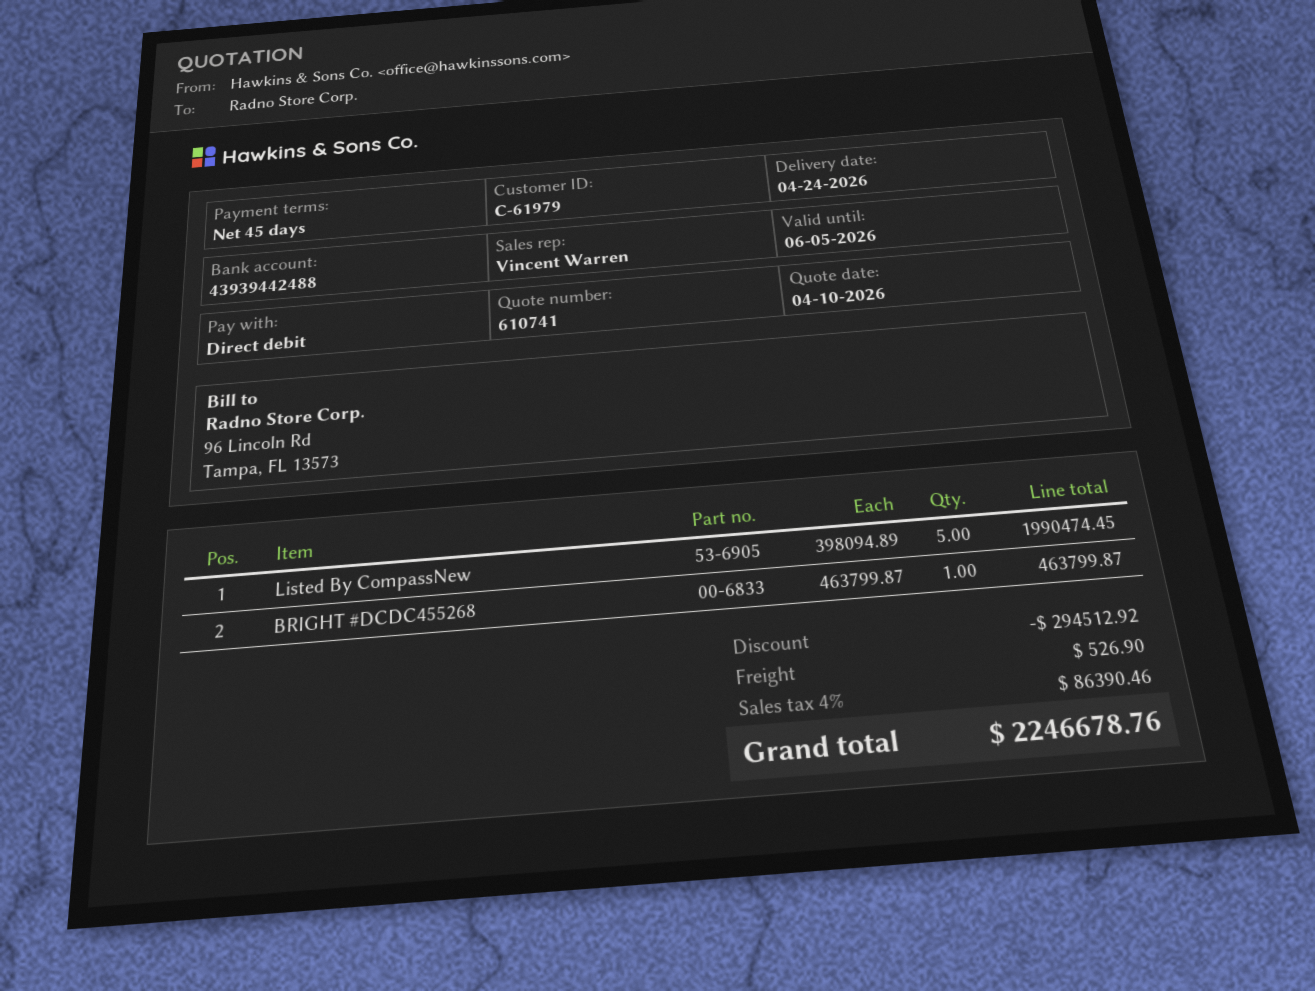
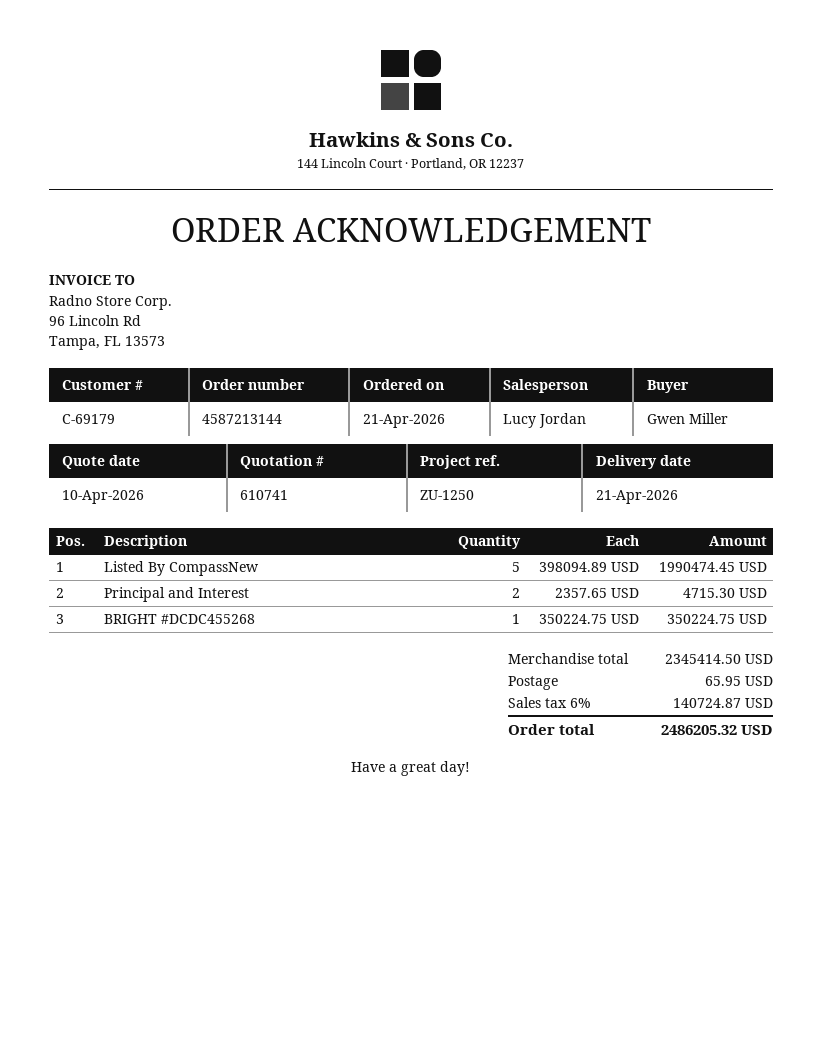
delivery date: 2026-04-24 -> 2026-04-21
customer number: C-61979 -> C-69179
sales rep: Vincent Warren -> Lucy Jordan
BRIGHT #DCDC455268: 1 x 463799.87 = 463799.87 -> 1 x 350224.75 = 350224.75
Principal and Interest: none -> 2 x 2357.65 = 4715.30
discount: 294512.92 -> none
shipping: 526.90 -> 65.95
tax: 4% = 86390.46 -> 6% = 140724.87
total: 2246678.76 -> 2486205.32

